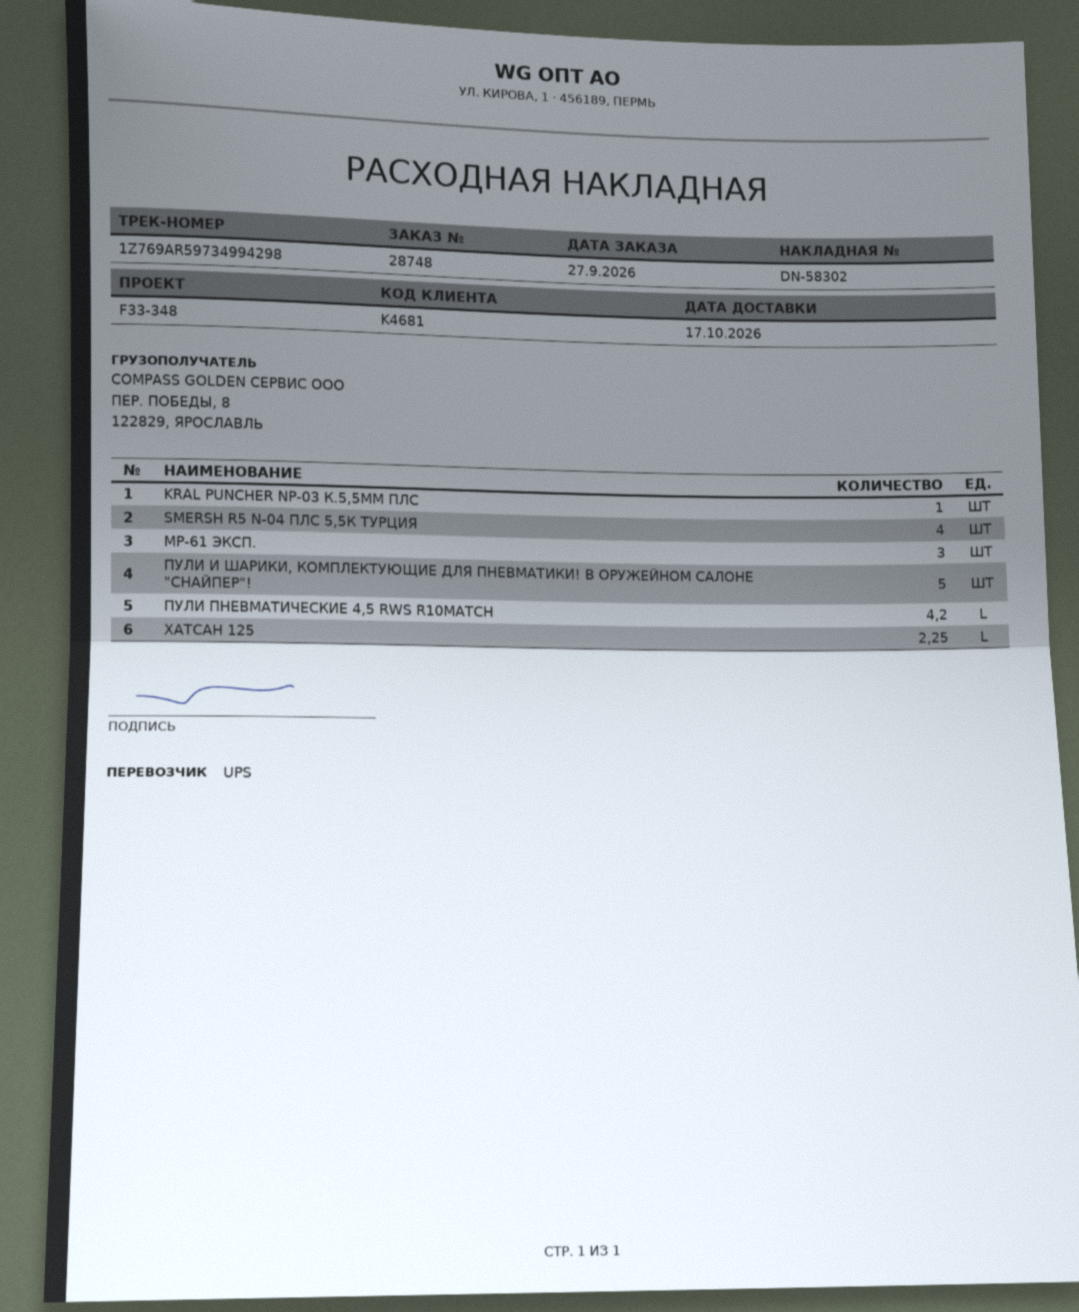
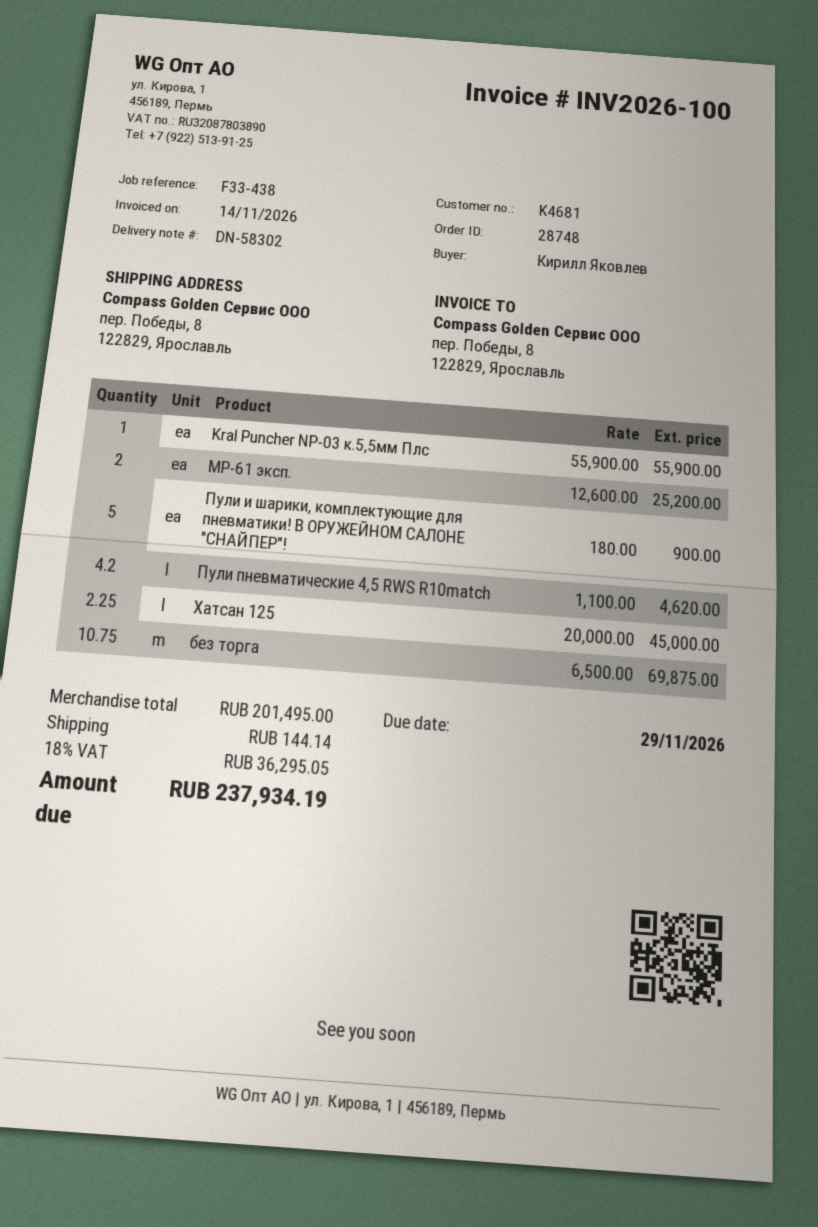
reference: F33-348 -> F33-438
SMERSH R5 N-04 ПЛС 5,5К ТУРЦИЯ: 4 -> none
МР-61 ЭКСП.: 3 -> 2
без торга: none -> 10.75

